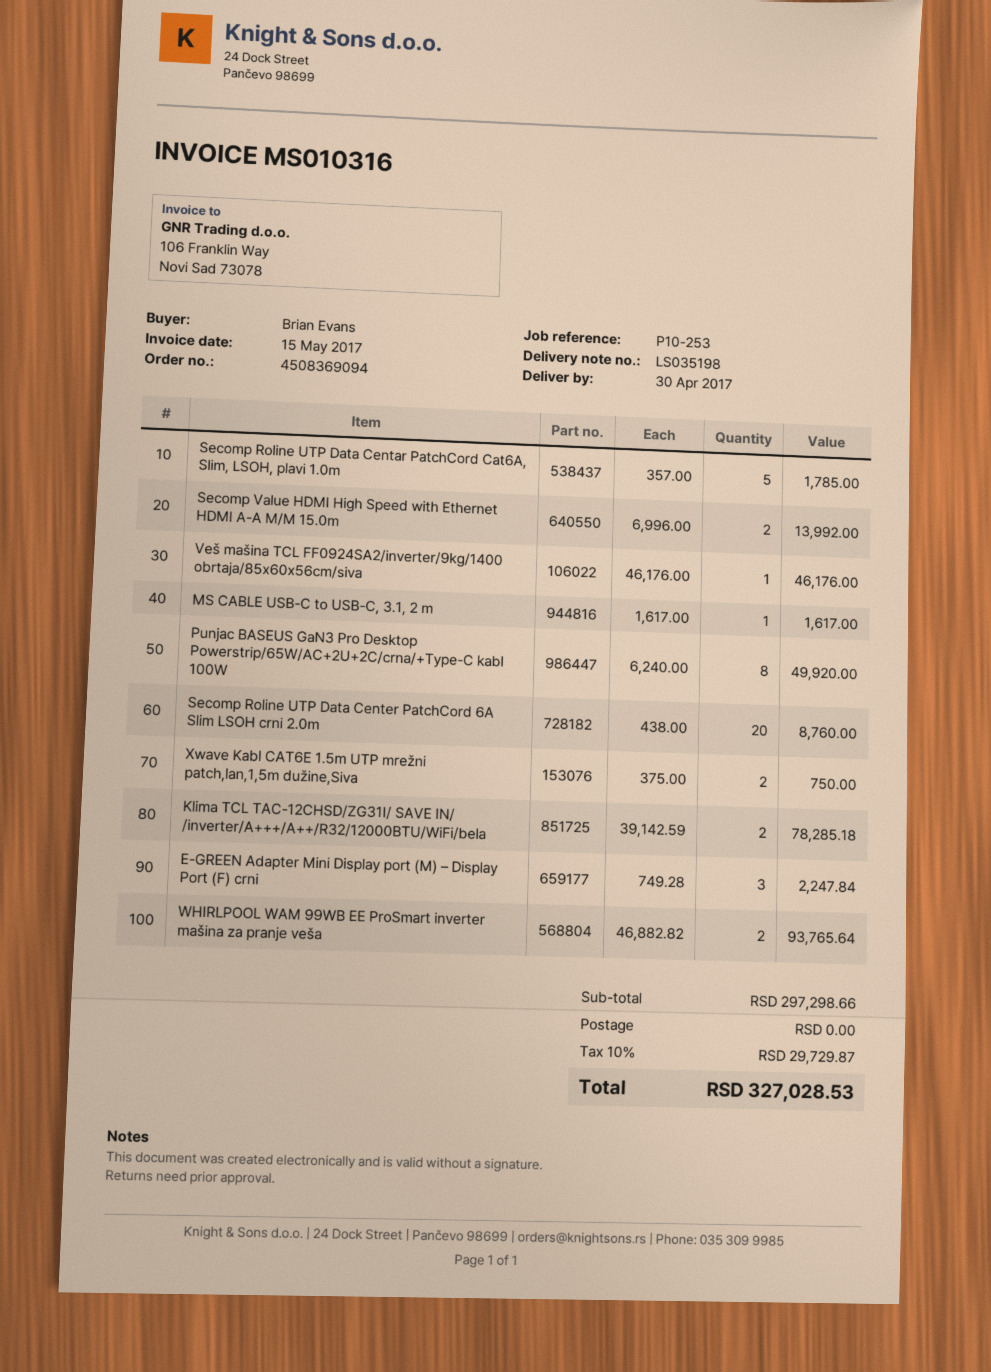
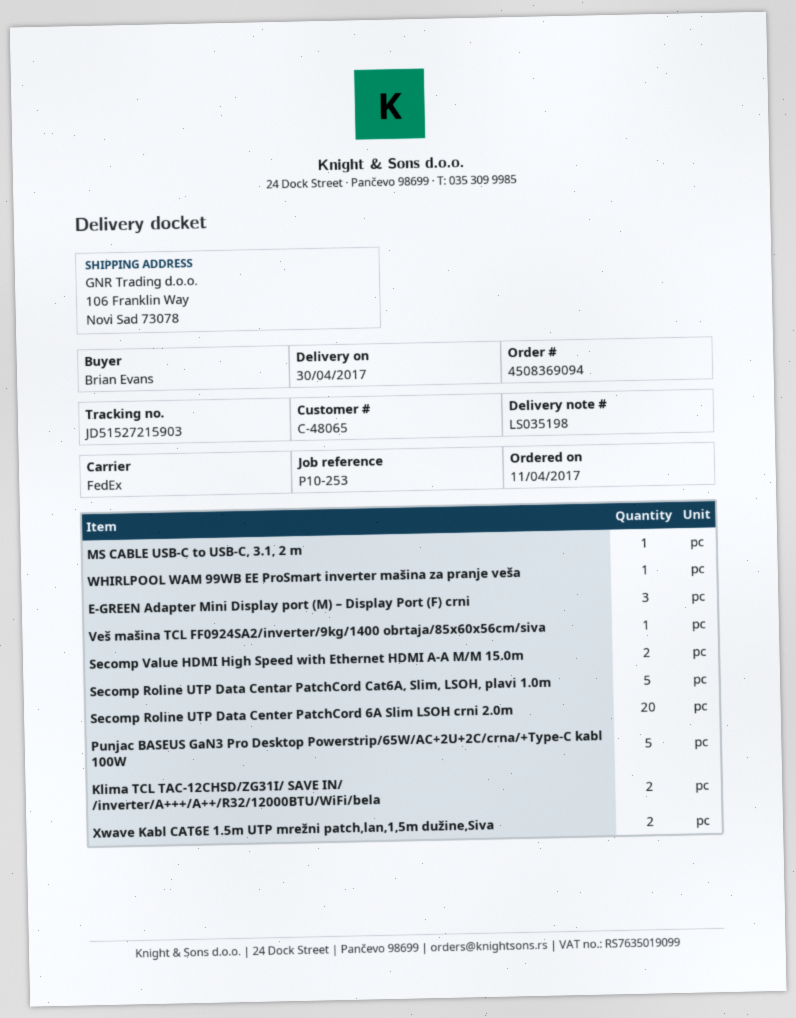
Punjac BASEUS GaN3 Pro Desktop Powerstrip/65W/AC+2U+2C/crna/+Type-C kabl 100W: 8 -> 5
WHIRLPOOL WAM 99WB EE ProSmart inverter mašina za pranje veša: 2 -> 1

